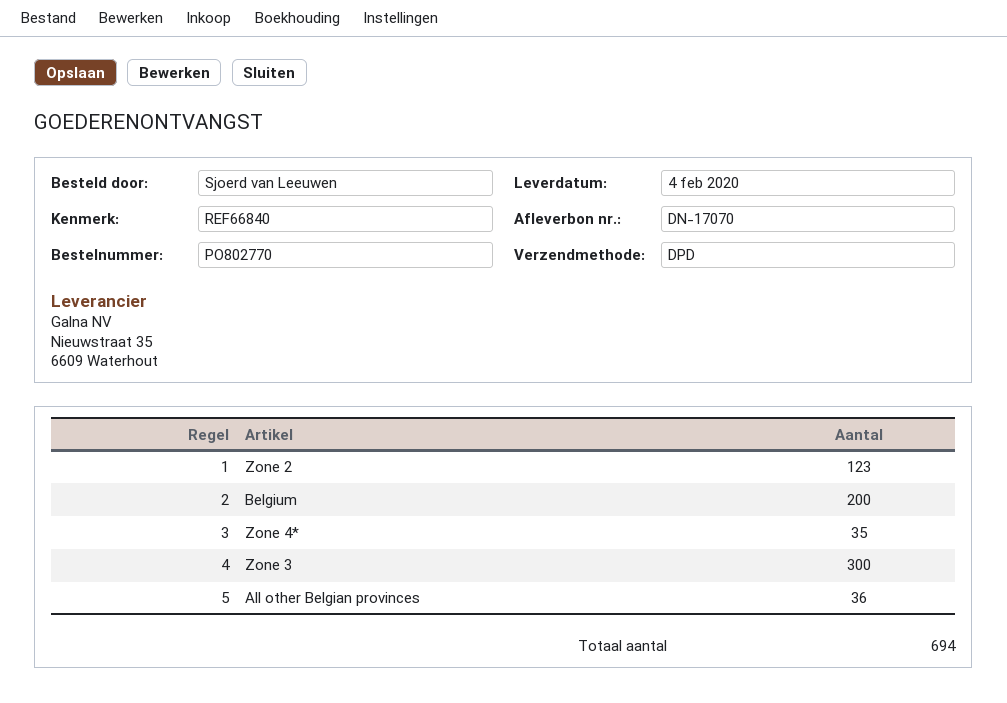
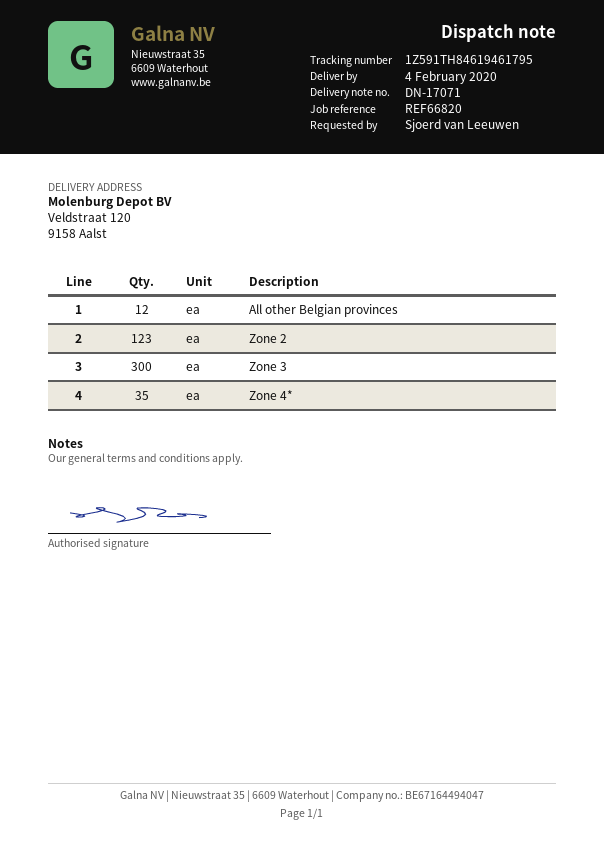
delivery note number: DN-17070 -> DN-17071
reference: REF66840 -> REF66820
Belgium: 200 -> none
All other Belgian provinces: 36 -> 12

